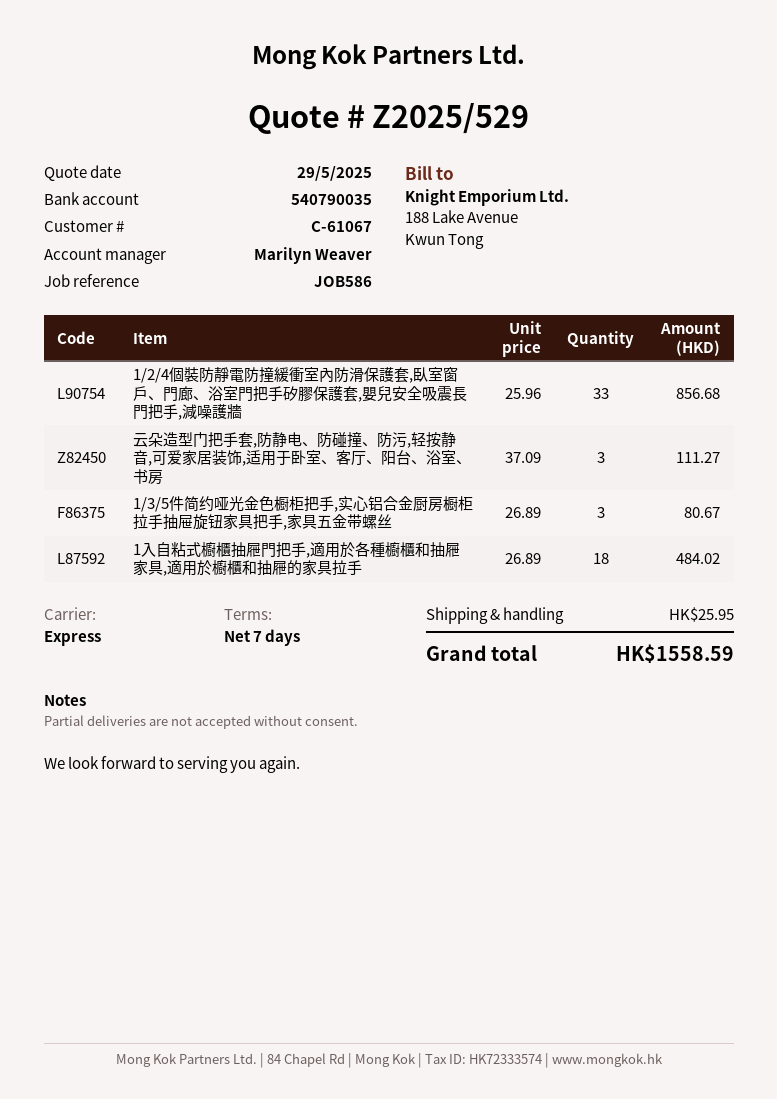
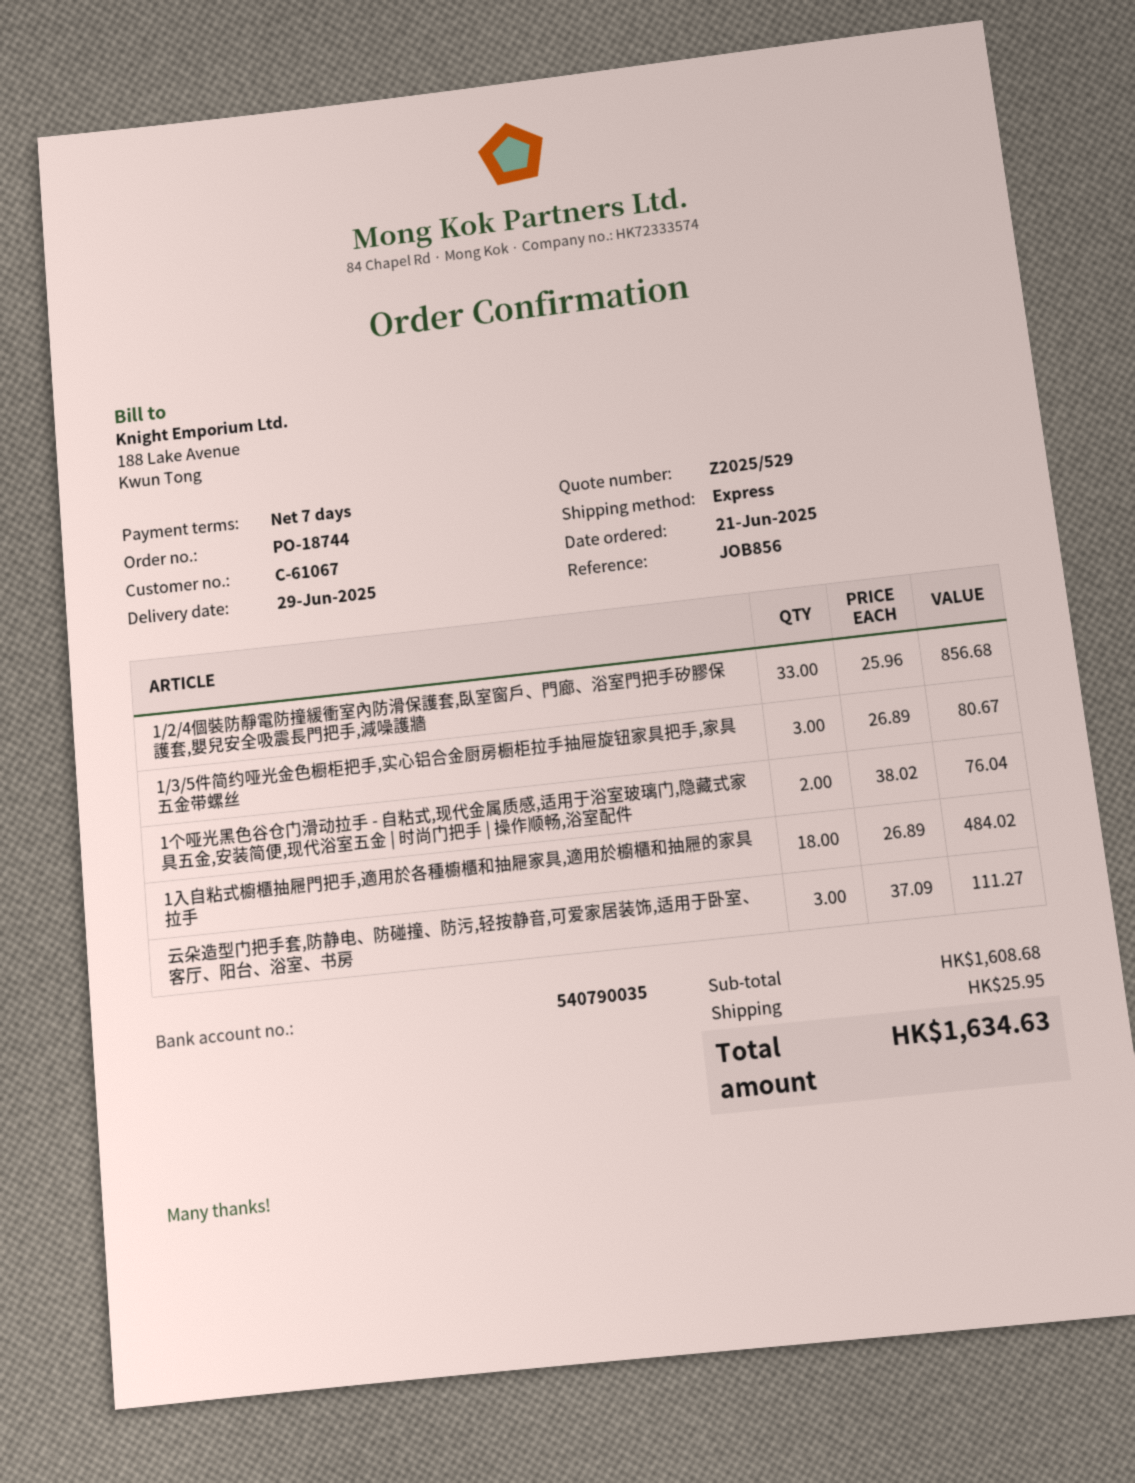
reference: JOB586 -> JOB856
1个哑光黑色谷仓门滑动拉手 - 自粘式,现代金属质感,适用于浴室玻璃门,隐藏式家具五金,安装简便,现代浴室五金 | 时尚门把手 | 操作顺畅,浴室配件: none -> 2 x 38.02 = 76.04
total: 1558.59 -> 1634.63

